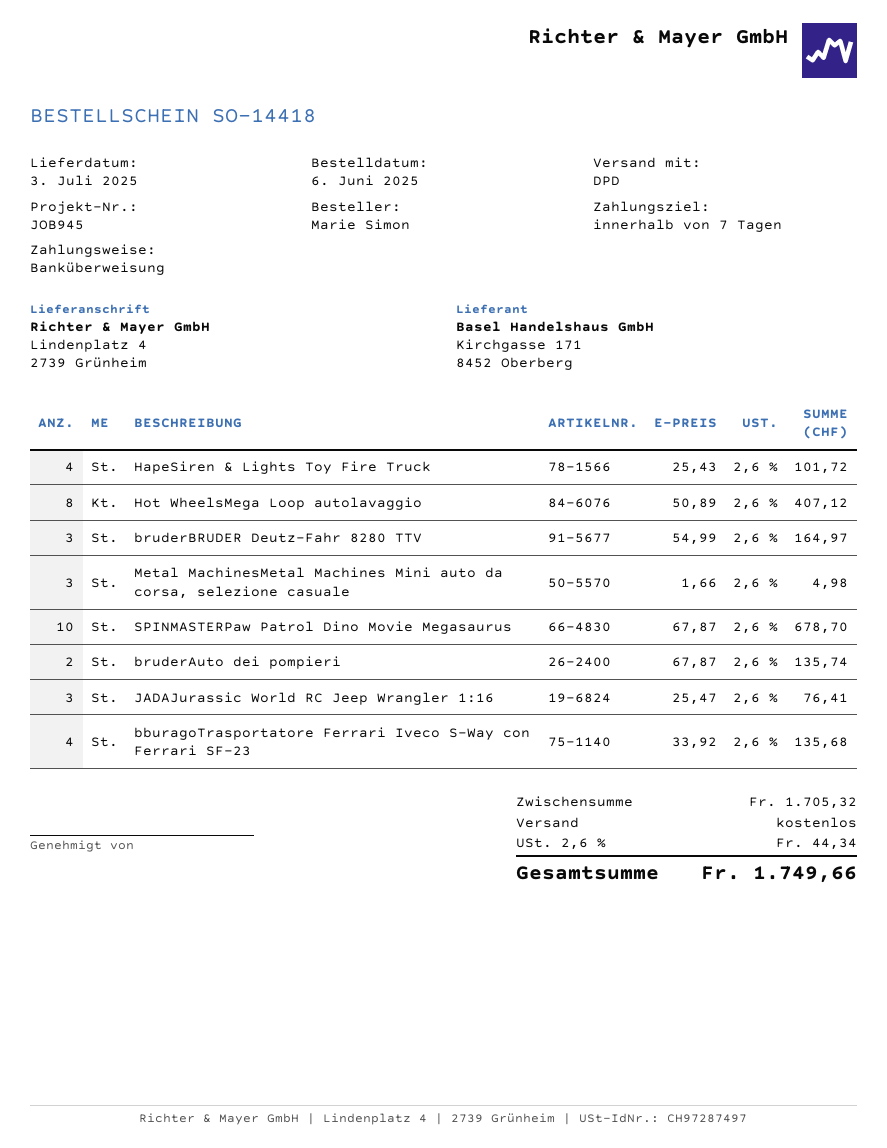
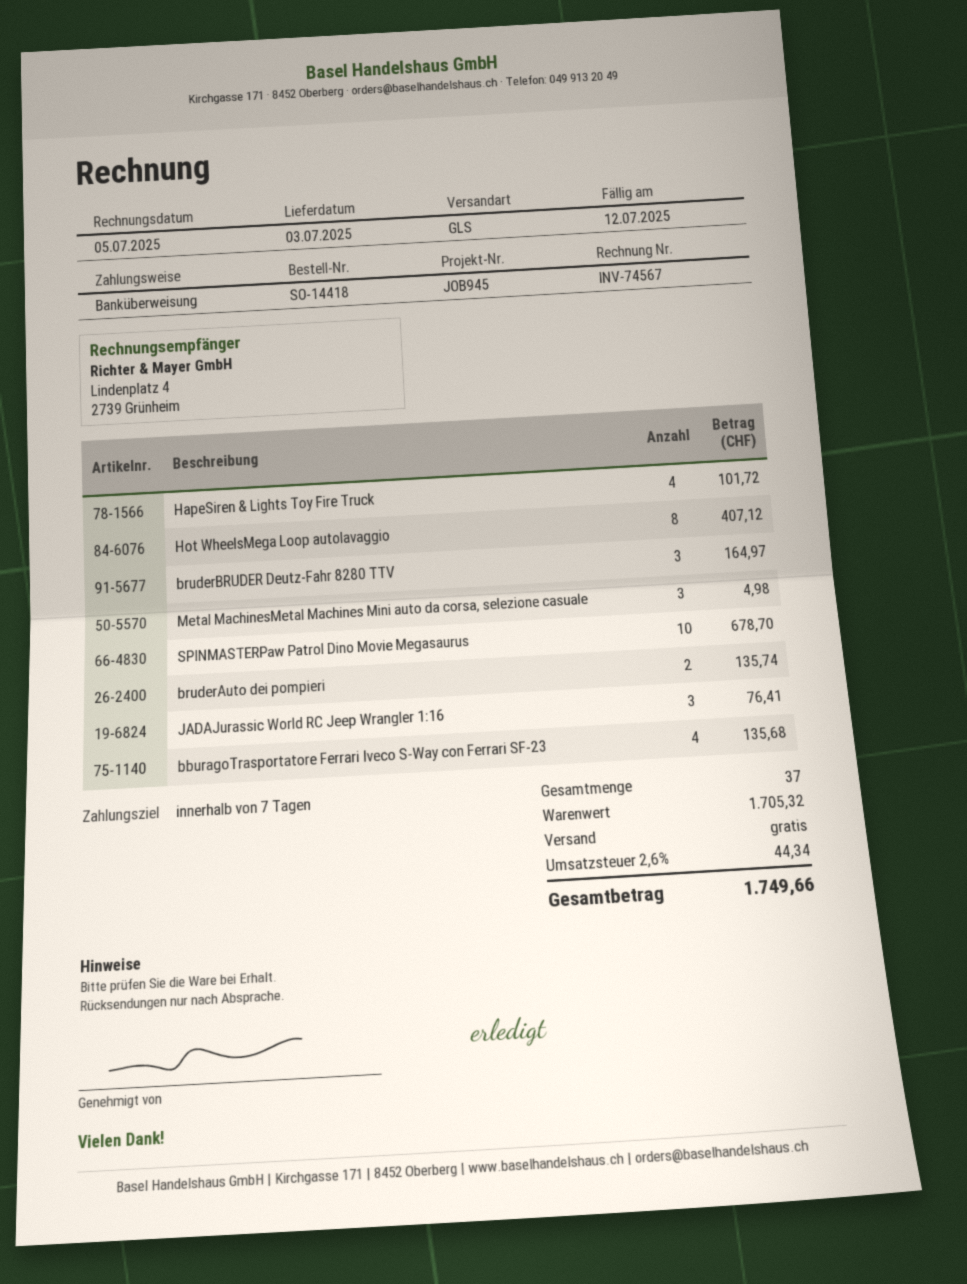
shipping method: DPD -> GLS

